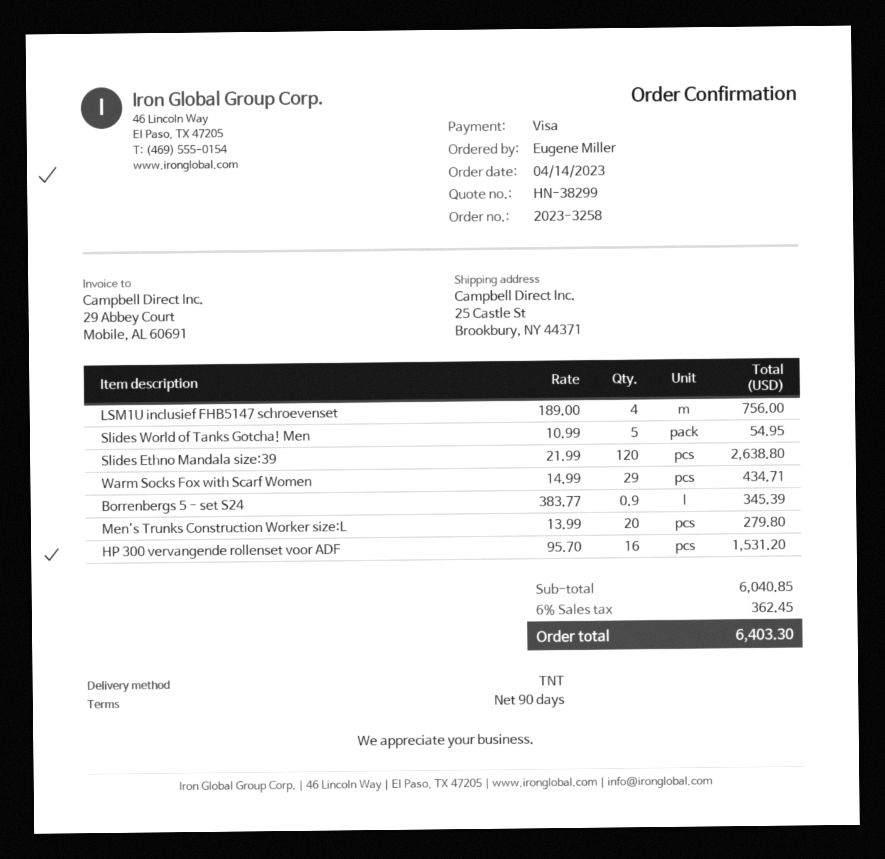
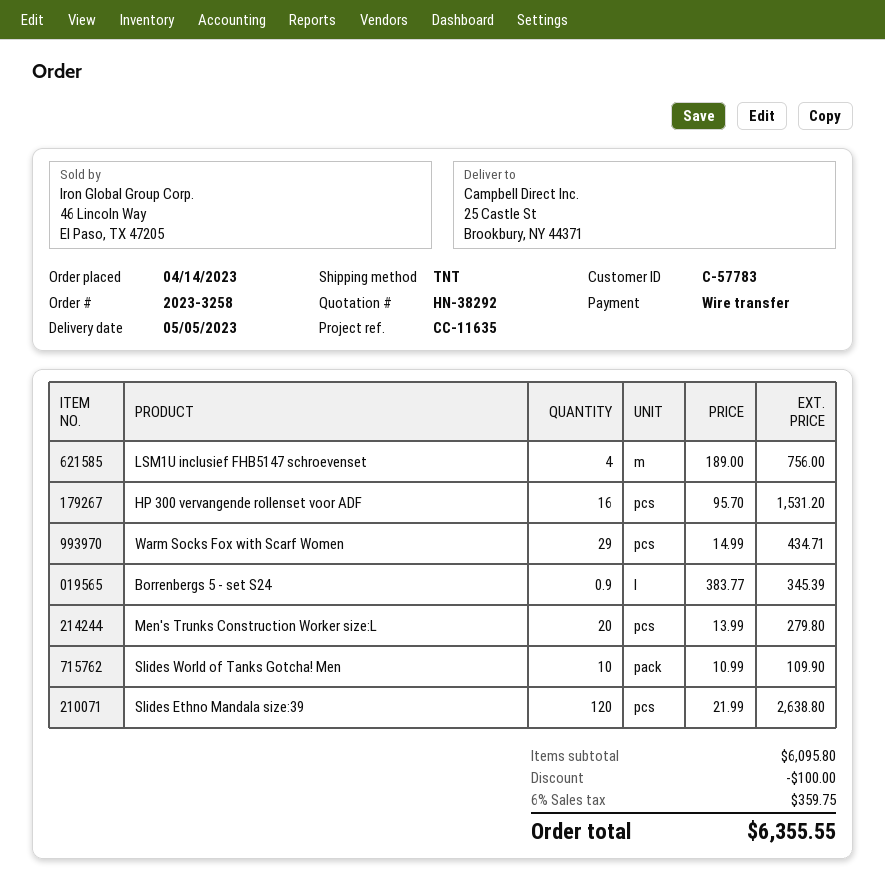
quote number: HN-38299 -> HN-38292
payment method: Visa -> bank transfer
Slides World of Tanks Gotcha! Men: 5 x 10.99 = 54.95 -> 10 x 10.99 = 109.90
subtotal: 6040.85 -> 6095.80
discount: none -> 100.00
tax: 6% = 362.45 -> 6% = 359.75
total: 6403.30 -> 6355.55

